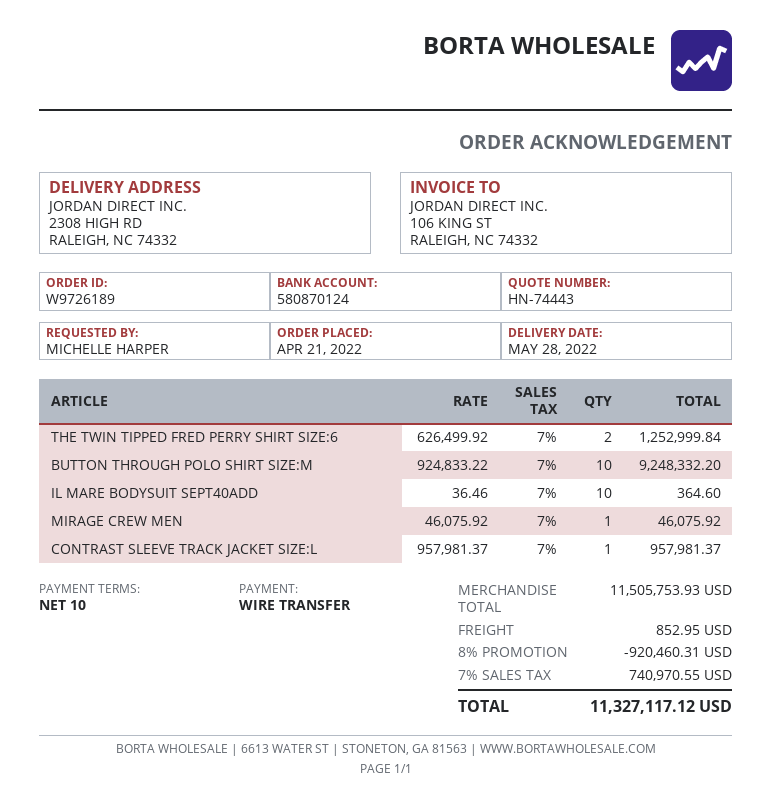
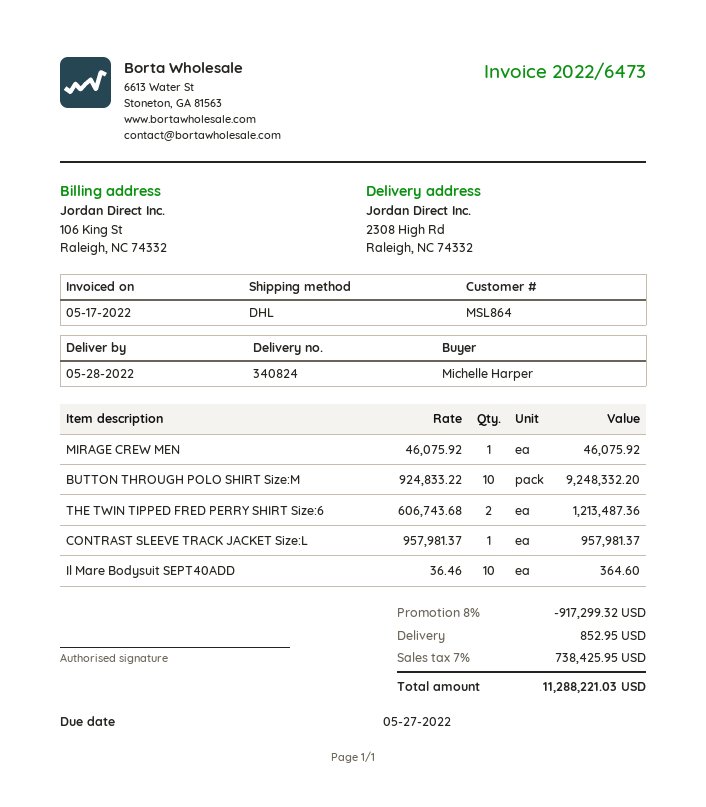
THE TWIN TIPPED FRED PERRY SHIRT SIZE:6: 2 x 626499.92 = 1252999.84 -> 2 x 606743.68 = 1213487.36
discount: 8% = 920460.31 -> 8% = 917299.32
tax: 7% = 740970.55 -> 7% = 738425.95
total: 11327117.12 -> 11288221.03

